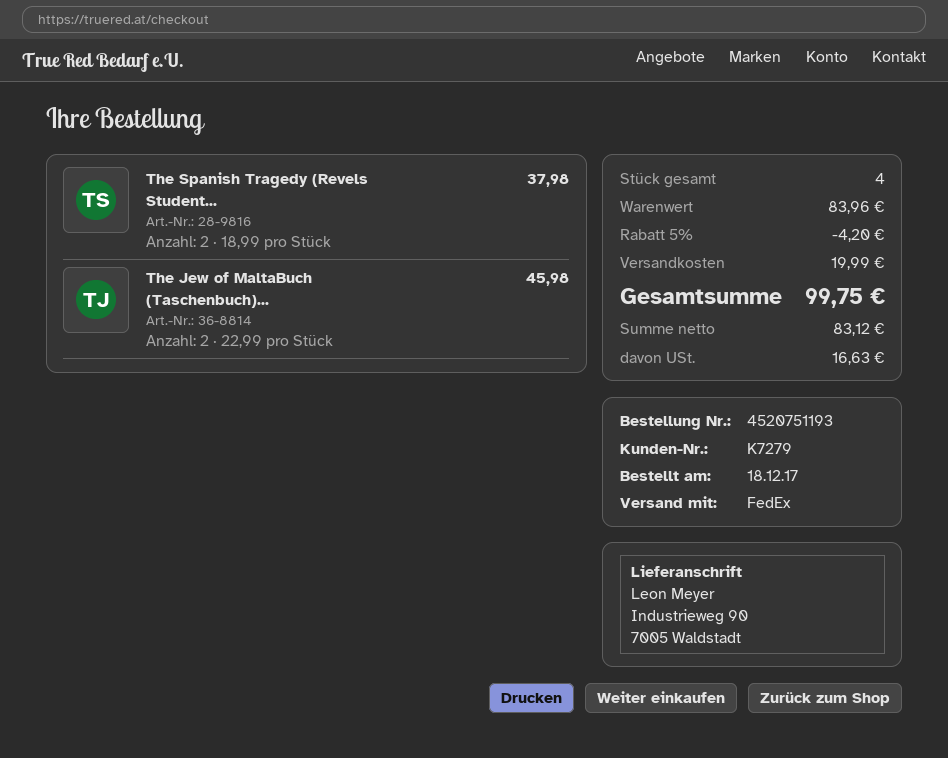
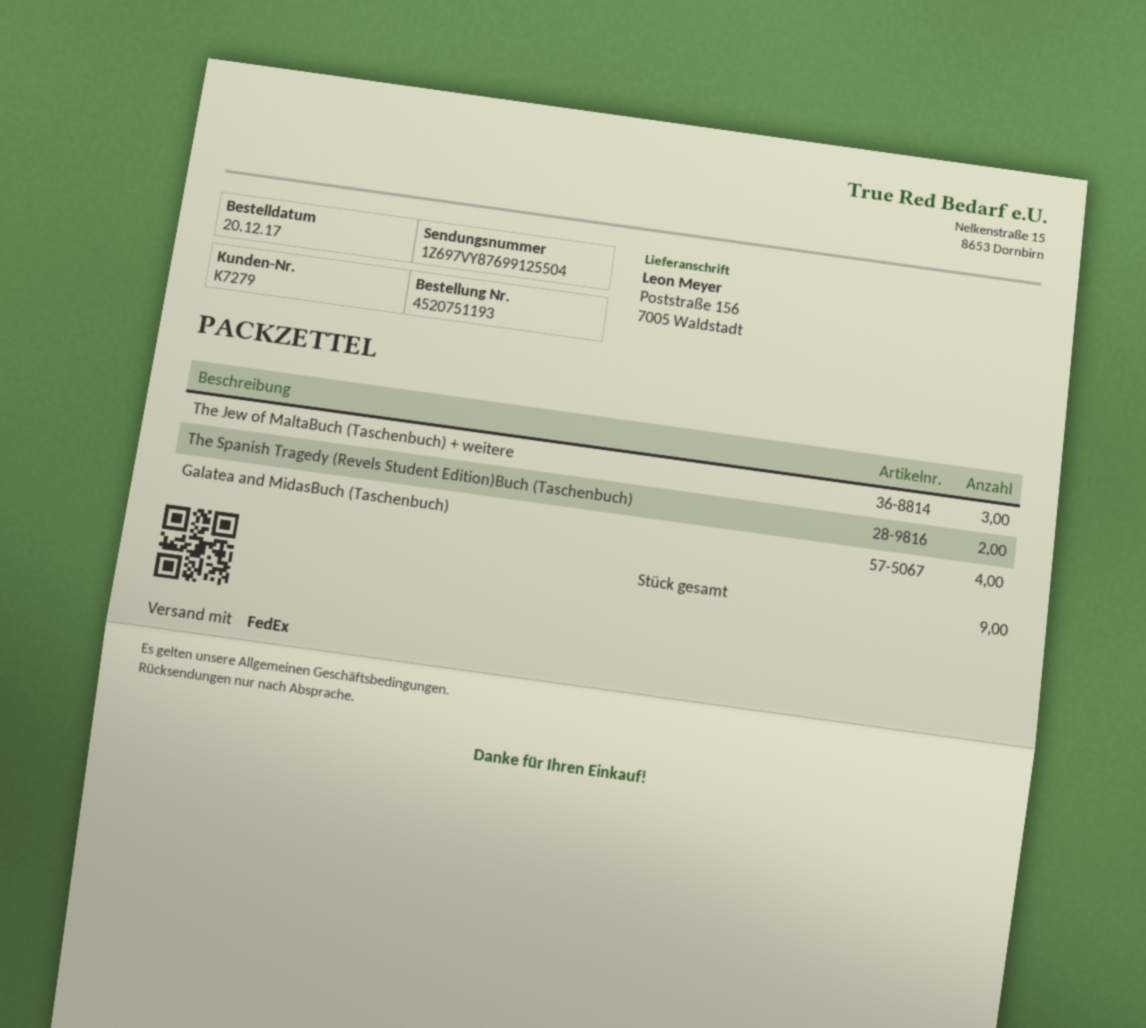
order date: 2017-12-18 -> 2017-12-20
ship to: Industrieweg 90, 7005 Waldstadt -> Poststraße 156, 7005 Waldstadt
The Jew of MaltaBuch (Taschenbuch)...: 2 -> 3
Galatea and MidasBuch (Taschenbuch): none -> 4
total quantity: 4 -> 9

